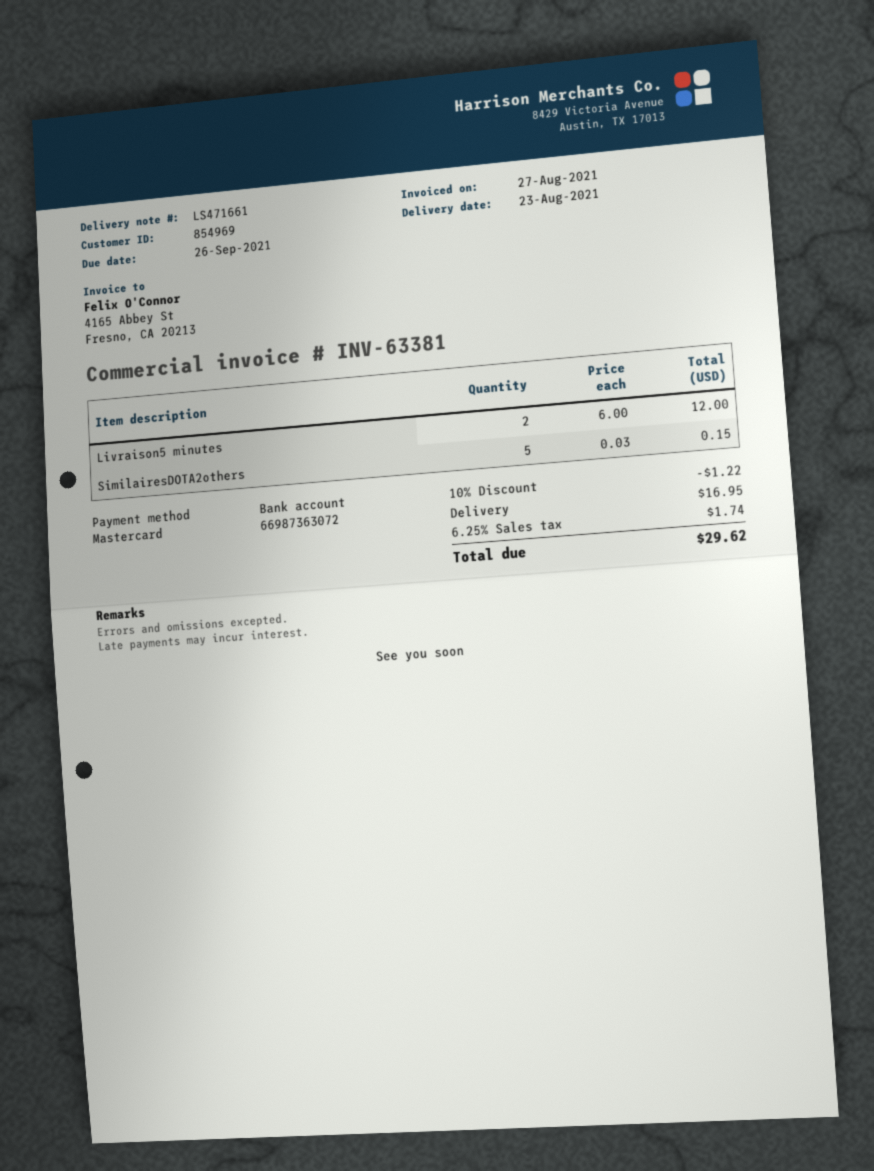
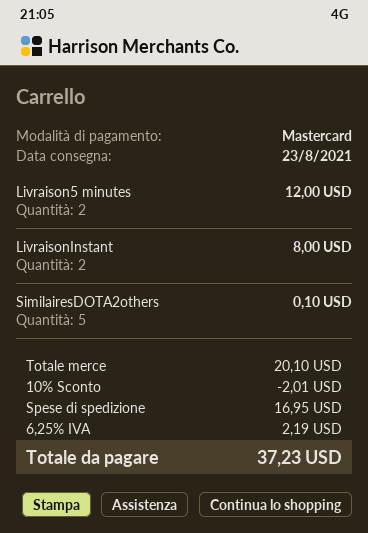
SimilairesDOTA2others: 5 for 0.15 -> 5 for 0.10
LivraisonInstant: none -> 2 for 8.00
discount: 10% = 1.22 -> 10% = 2.01
tax: 6.25% = 1.74 -> 6.25% = 2.19
total: 29.62 -> 37.23

